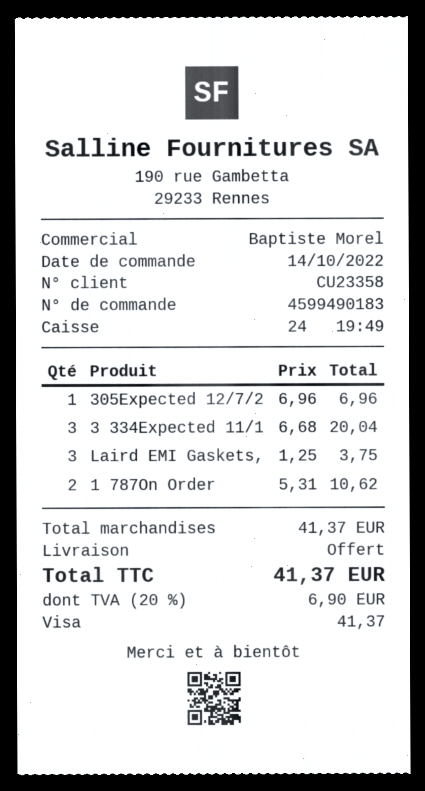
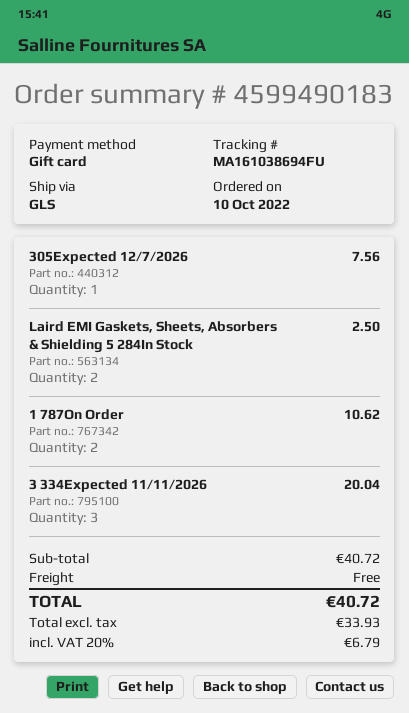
order date: 2022-10-14 -> 2022-10-10
payment method: Visa -> gift card
305Expected 12/7/2: 1 for 6.96 -> 1 for 7.56
Laird EMI Gaskets,: 3 for 3.75 -> 2 for 2.50
subtotal: 41.37 -> 40.72
tax: 20% = 6.90 -> 20% = 6.79
total: 41.37 -> 40.72

